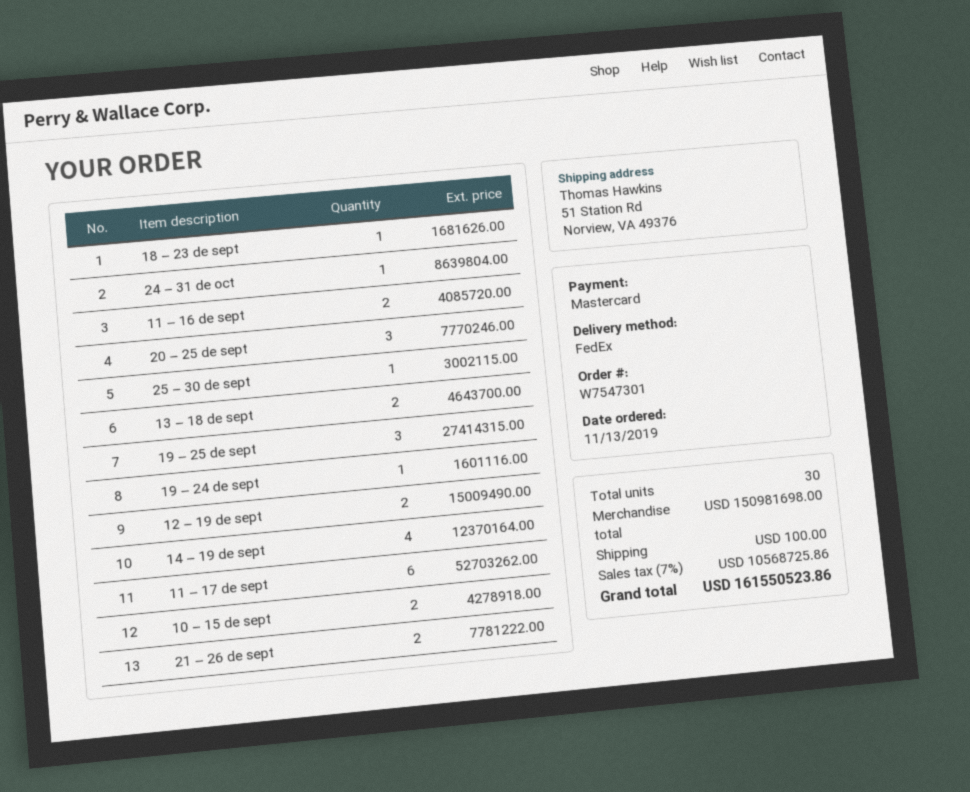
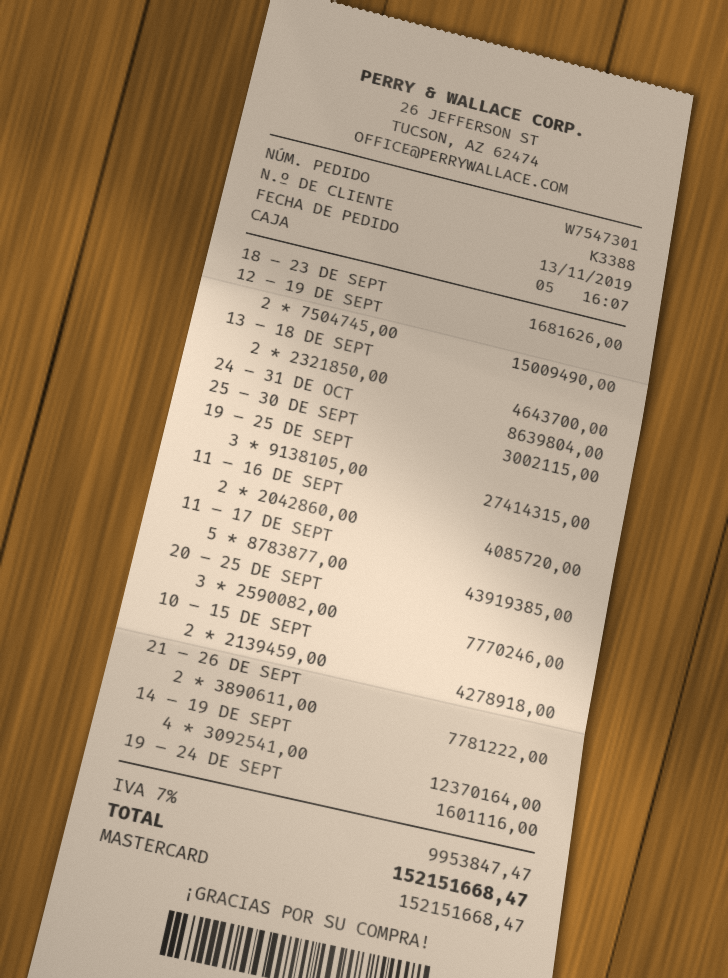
11 – 17 de sept: 6 for 52703262.00 -> 5 for 43919385.00
shipping: 100.00 -> none
tax: 7% = 10568725.86 -> 7% = 9953847.47
total: 161550523.86 -> 152151668.47

